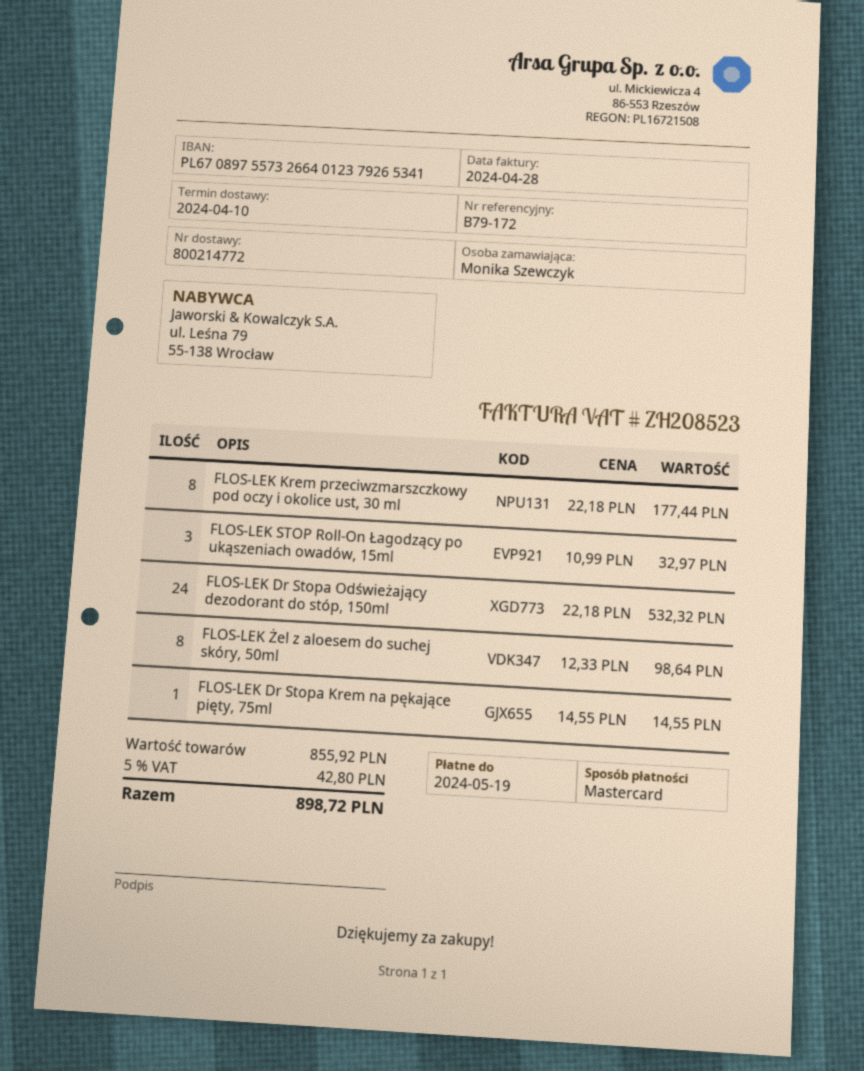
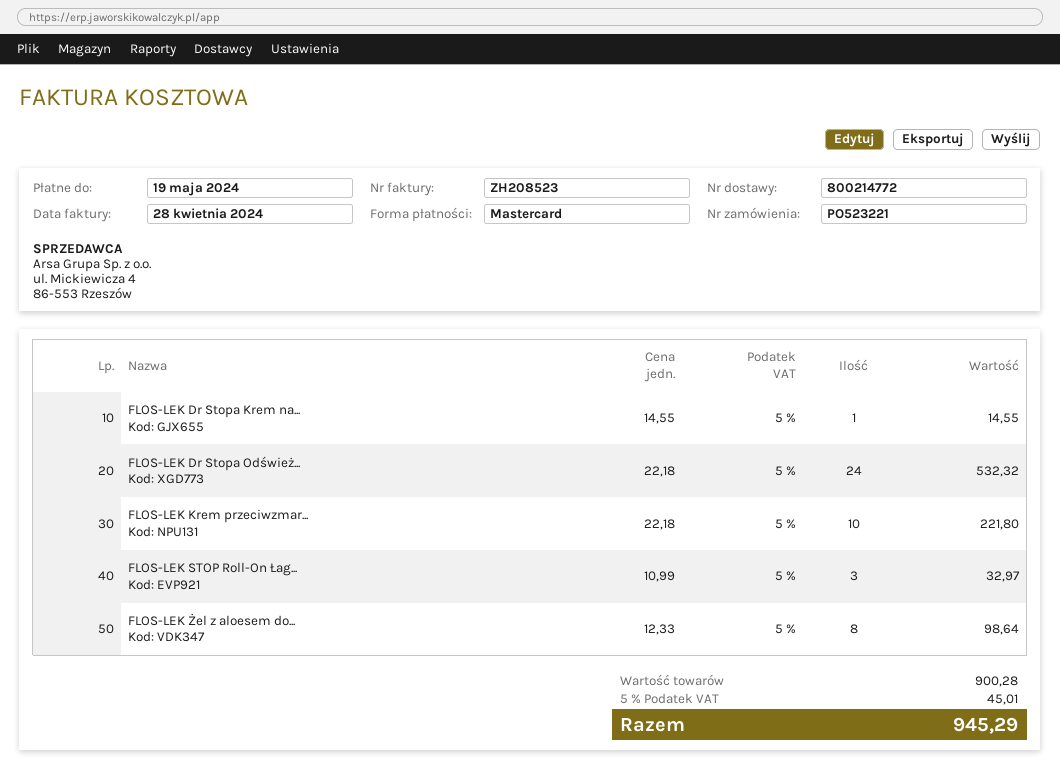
FLOS-LEK Krem przeciwzmarszczkowy pod oczy i okolice ust, 30 ml: 8 x 22.18 = 177.44 -> 10 x 22.18 = 221.80
subtotal: 855.92 -> 900.28
tax: 5% = 42.80 -> 5% = 45.01
total: 898.72 -> 945.29

